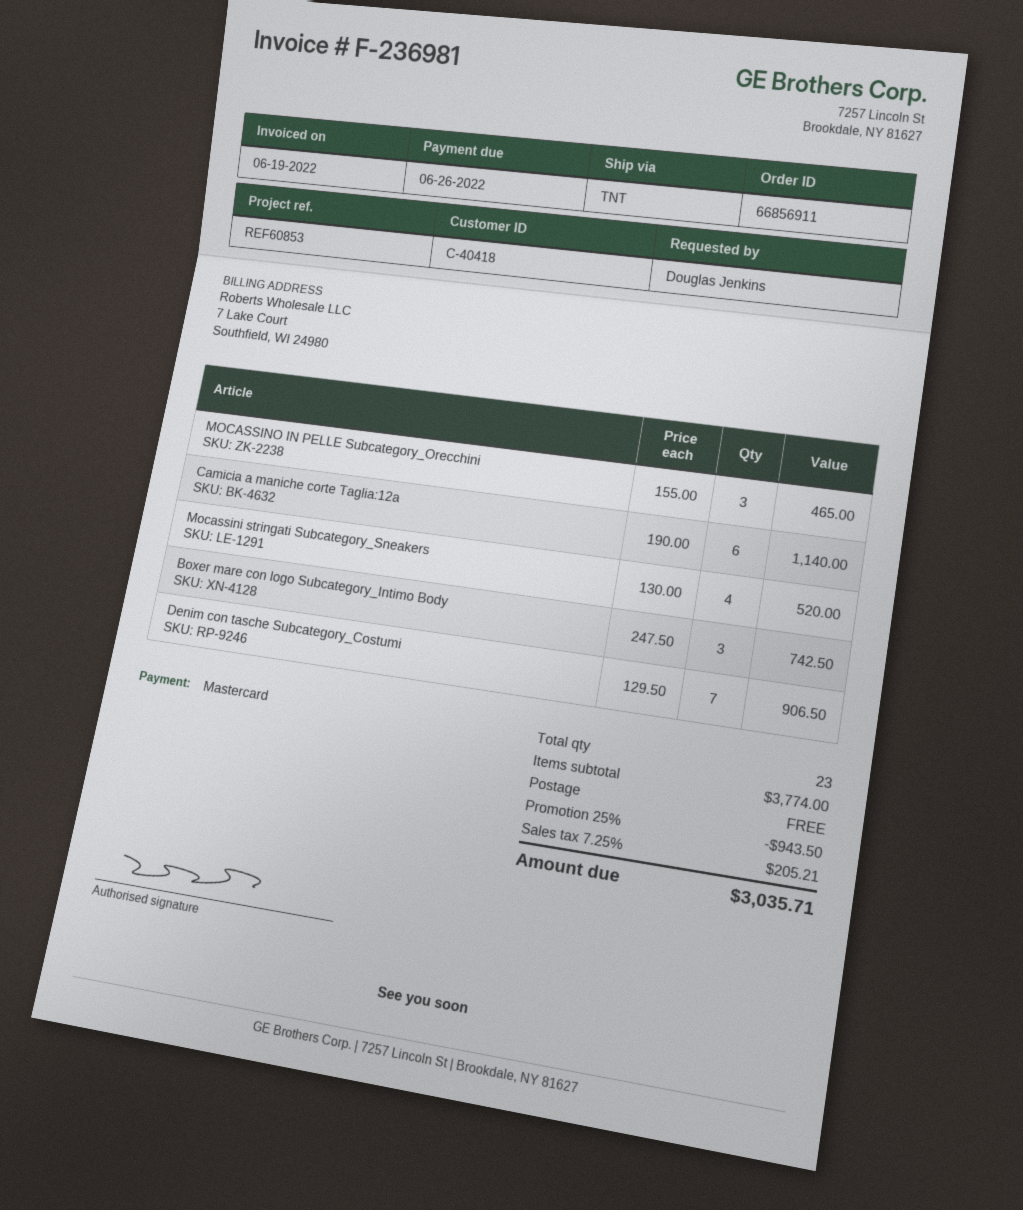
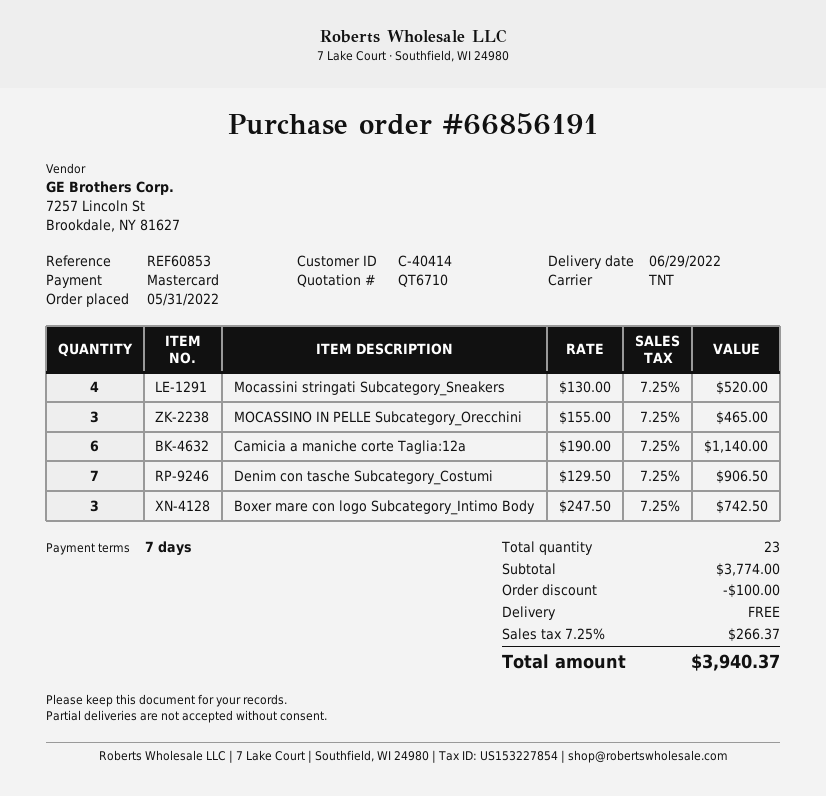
order number: 66856911 -> 66856191
customer number: C-40418 -> C-40414
discount: 943.50 -> 100.00
tax: 7.25% = 205.21 -> 7.25% = 266.37
total: 3035.71 -> 3940.37

